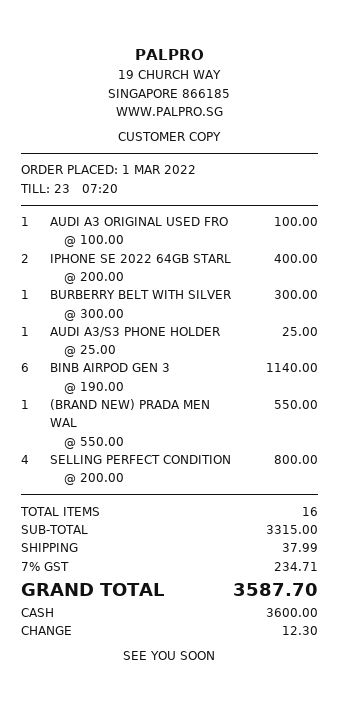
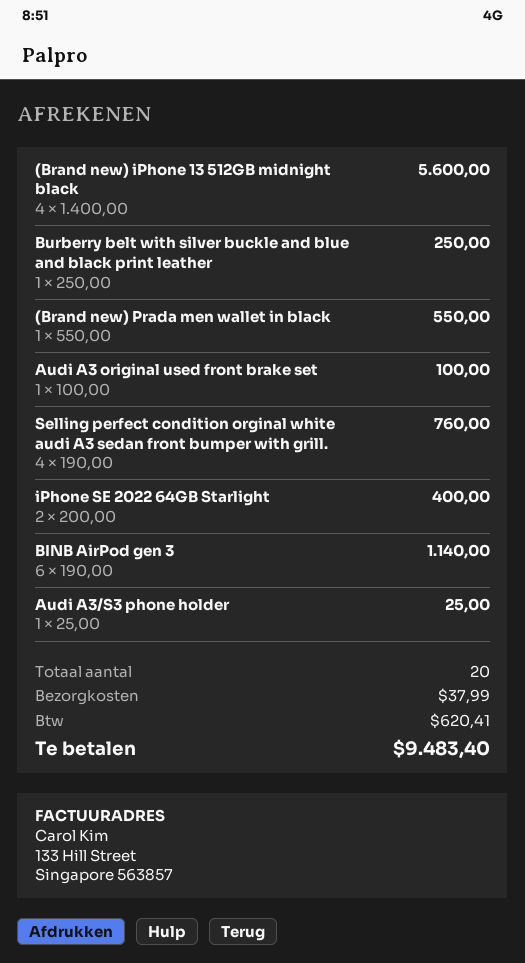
BURBERRY BELT WITH SILVER: 1 x 300.00 = 300.00 -> 1 x 250.00 = 250.00
SELLING PERFECT CONDITION: 4 x 200.00 = 800.00 -> 4 x 190.00 = 760.00
(Brand new) iPhone 13 512GB midnight black: none -> 4 x 1400.00 = 5600.00
total quantity: 16 -> 20
tax: 234.71 -> 620.41
total: 3587.70 -> 9483.40

